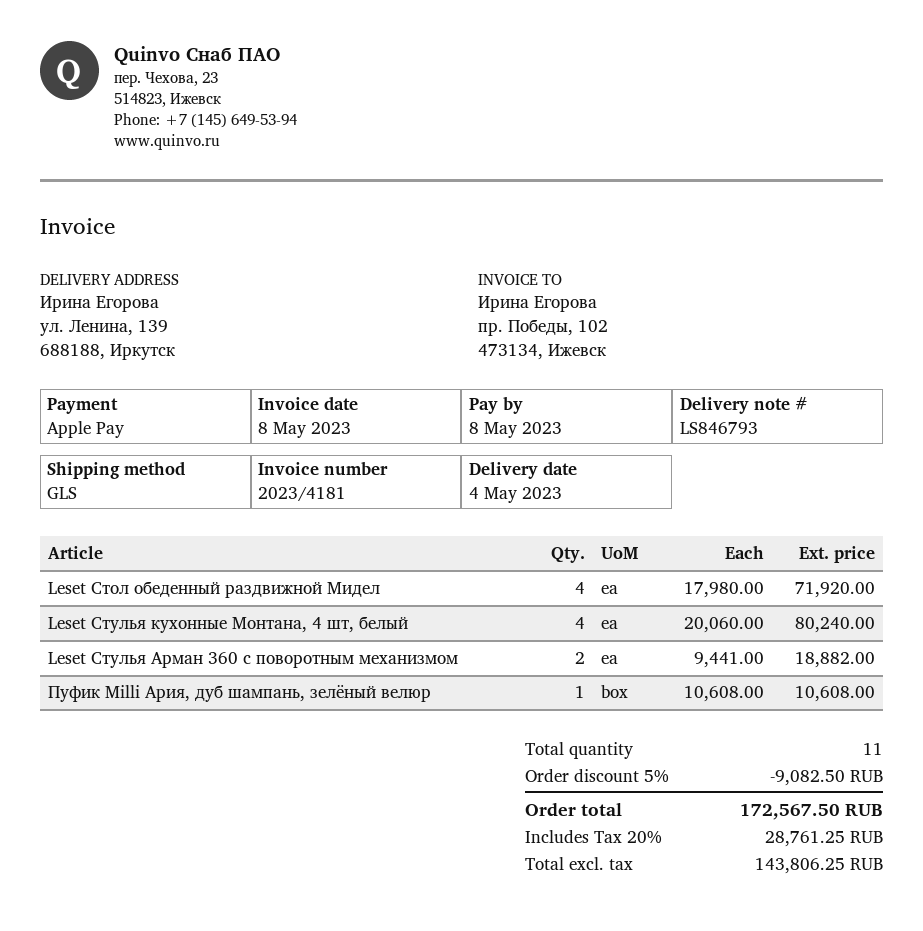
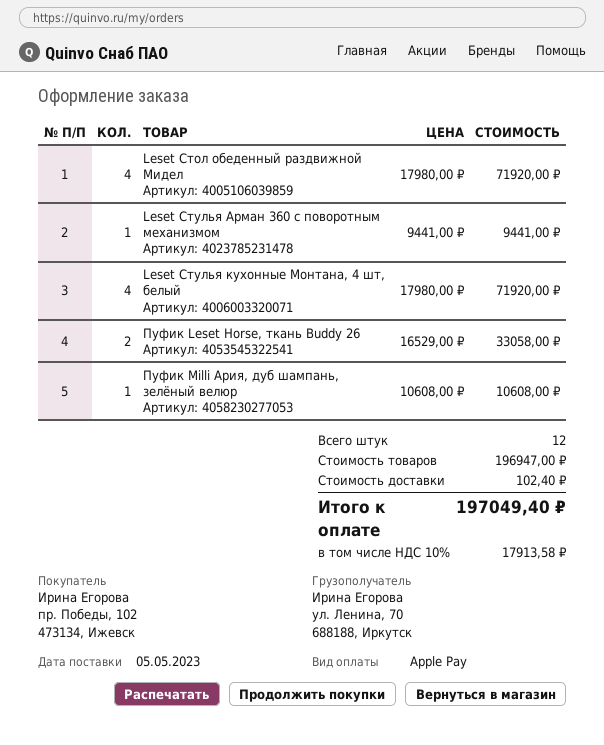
delivery date: 2023-05-04 -> 2023-05-05
ship to: ул. Ленина, 139, 688188, Иркутск -> ул. Ленина, 70, 688188, Иркутск
Leset Стулья кухонные Монтана, 4 шт, белый: 4 x 20060.00 = 80240.00 -> 4 x 17980.00 = 71920.00
Leset Стулья Арман 360 с поворотным механизмом: 2 x 9441.00 = 18882.00 -> 1 x 9441.00 = 9441.00
Пуфик Leset Horse, ткань Buddy 26: none -> 2 x 16529.00 = 33058.00
total quantity: 11 -> 12
discount: 5% = 9082.50 -> none
shipping: none -> 102.40
tax: 20% = 28761.25 -> 10% = 17913.58
total: 172567.50 -> 197049.40

